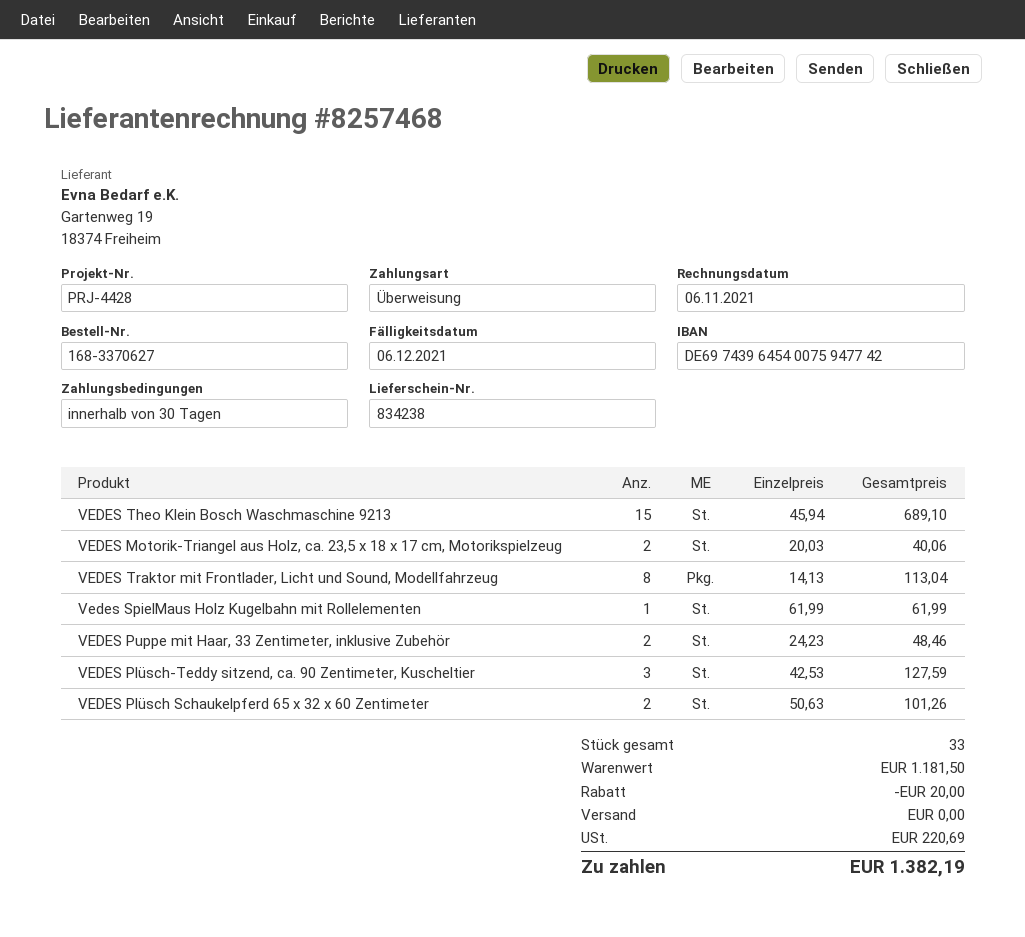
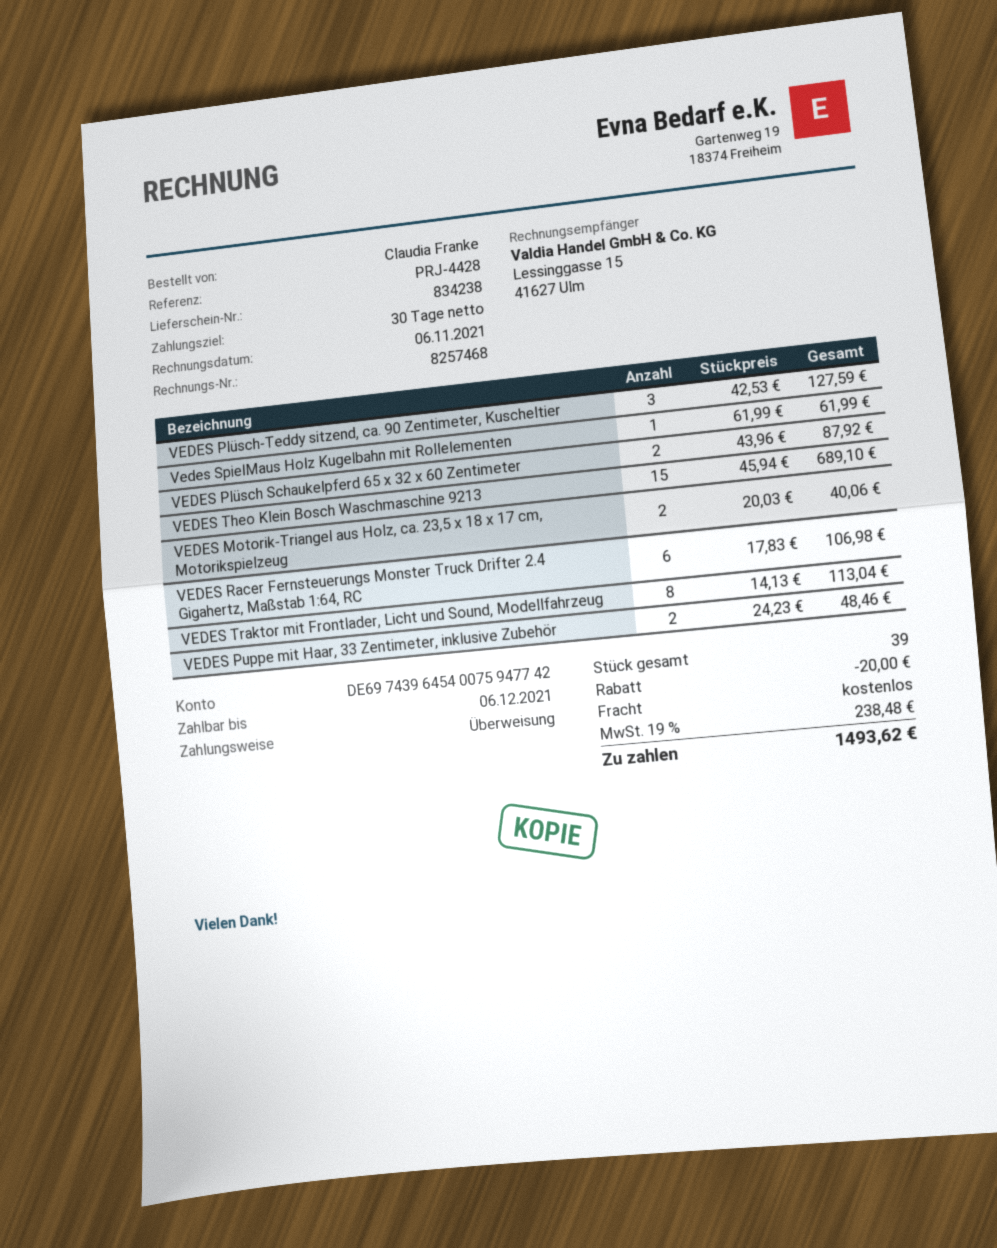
VEDES Plüsch Schaukelpferd 65 x 32 x 60 Zentimeter: 2 x 50.63 = 101.26 -> 2 x 43.96 = 87.92
VEDES Racer Fernsteuerungs Monster Truck Drifter 2.4 Gigahertz, Maßstab 1:64, RC: none -> 6 x 17.83 = 106.98
total quantity: 33 -> 39
tax: 220.69 -> 238.48
total: 1382.19 -> 1493.62

